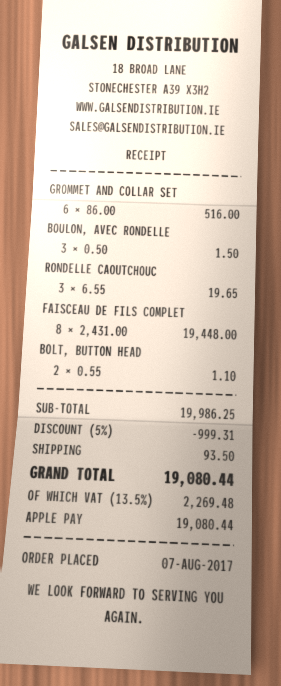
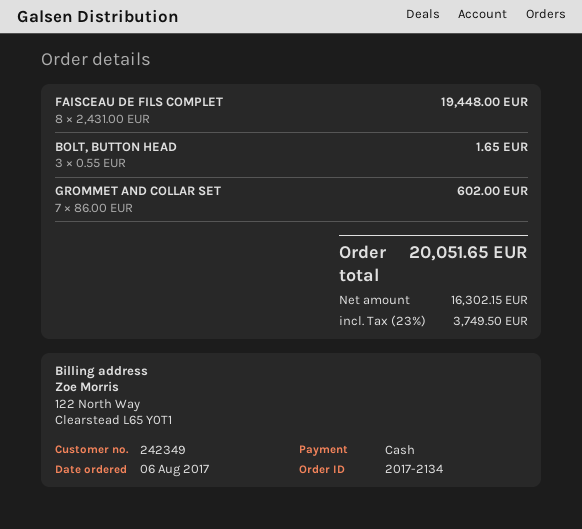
order date: 2017-08-07 -> 2017-08-06
payment method: Apple Pay -> cash
GROMMET AND COLLAR SET: 6 x 86.00 = 516.00 -> 7 x 86.00 = 602.00
BOULON, AVEC RONDELLE: 3 x 0.50 = 1.50 -> none
RONDELLE CAOUTCHOUC: 3 x 6.55 = 19.65 -> none
BOLT, BUTTON HEAD: 2 x 0.55 = 1.10 -> 3 x 0.55 = 1.65
discount: 5% = 999.31 -> none
shipping: 93.50 -> none
tax: 13.5% = 2269.48 -> 23% = 3749.50
total: 19080.44 -> 20051.65

